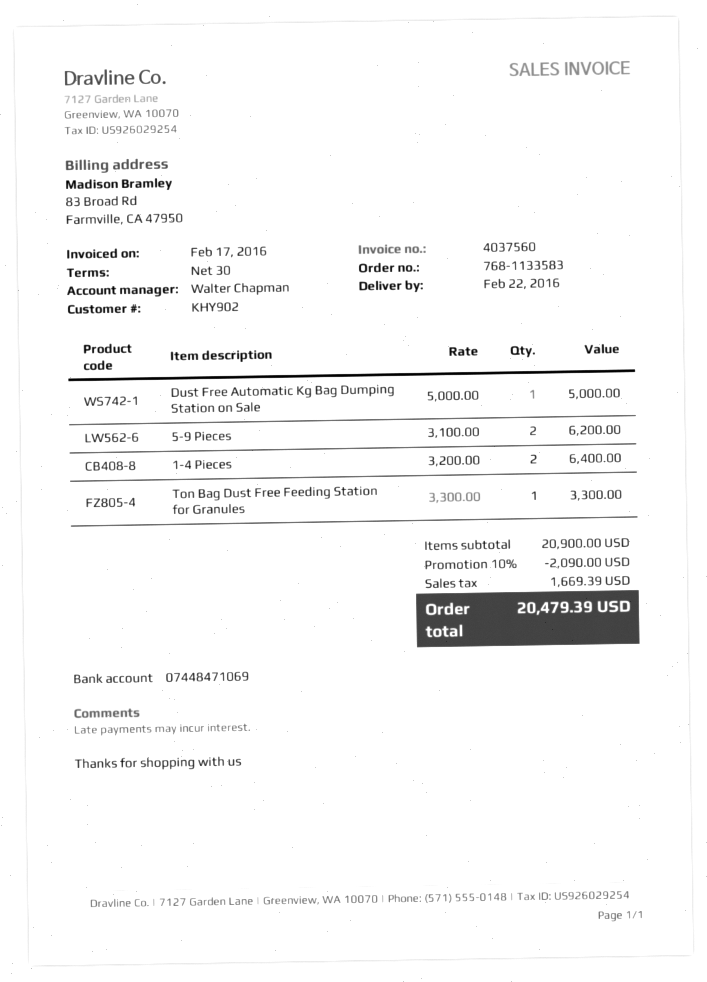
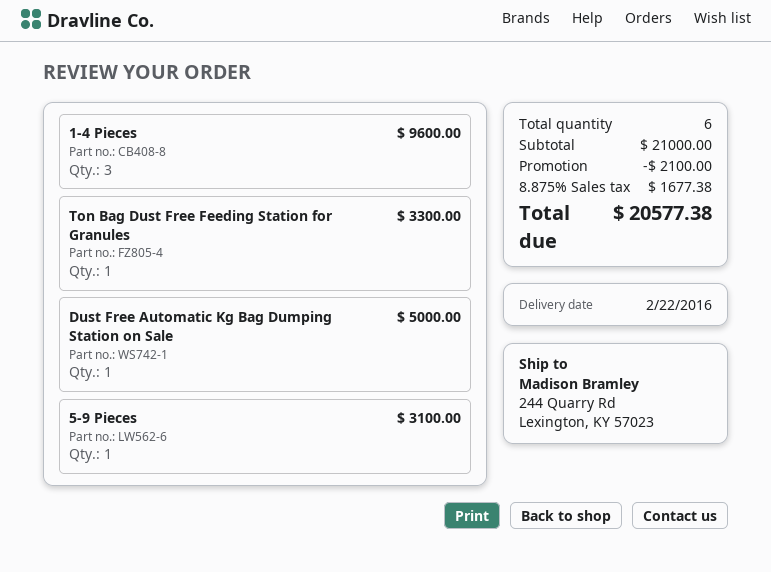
5-9 Pieces: 2 for 6200.00 -> 1 for 3100.00
1-4 Pieces: 2 for 6400.00 -> 3 for 9600.00
subtotal: 20900.00 -> 21000.00
discount: 2090.00 -> 2100.00
tax: 1669.39 -> 1677.38
total: 20479.39 -> 20577.38

